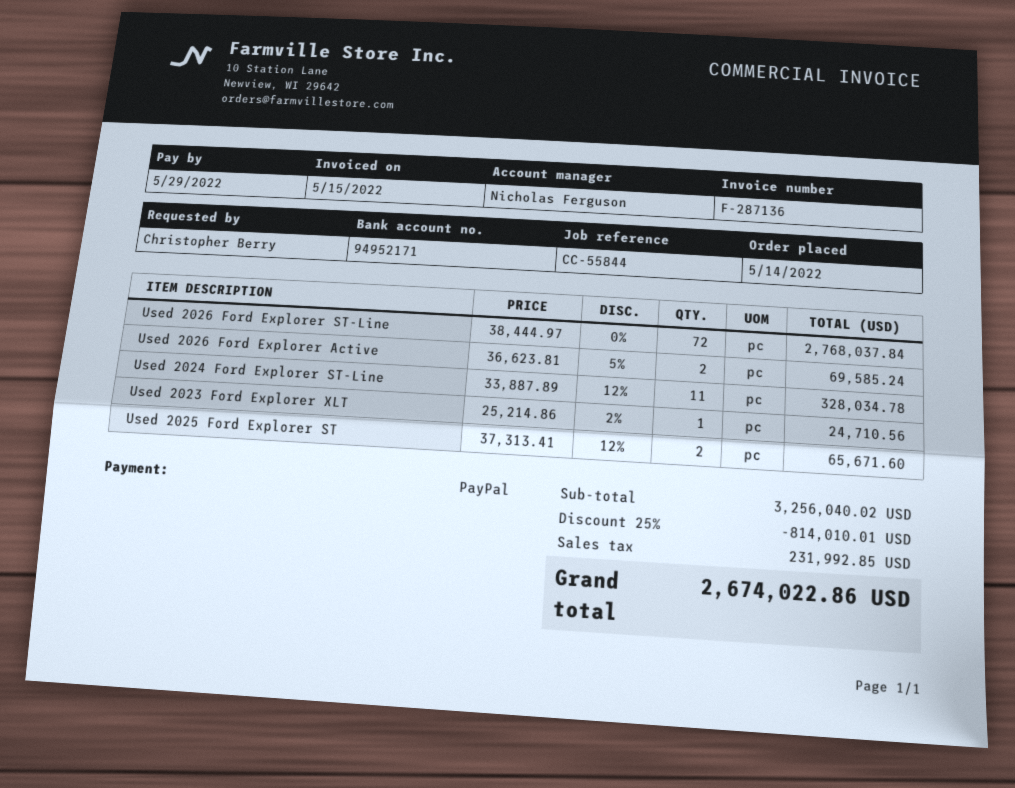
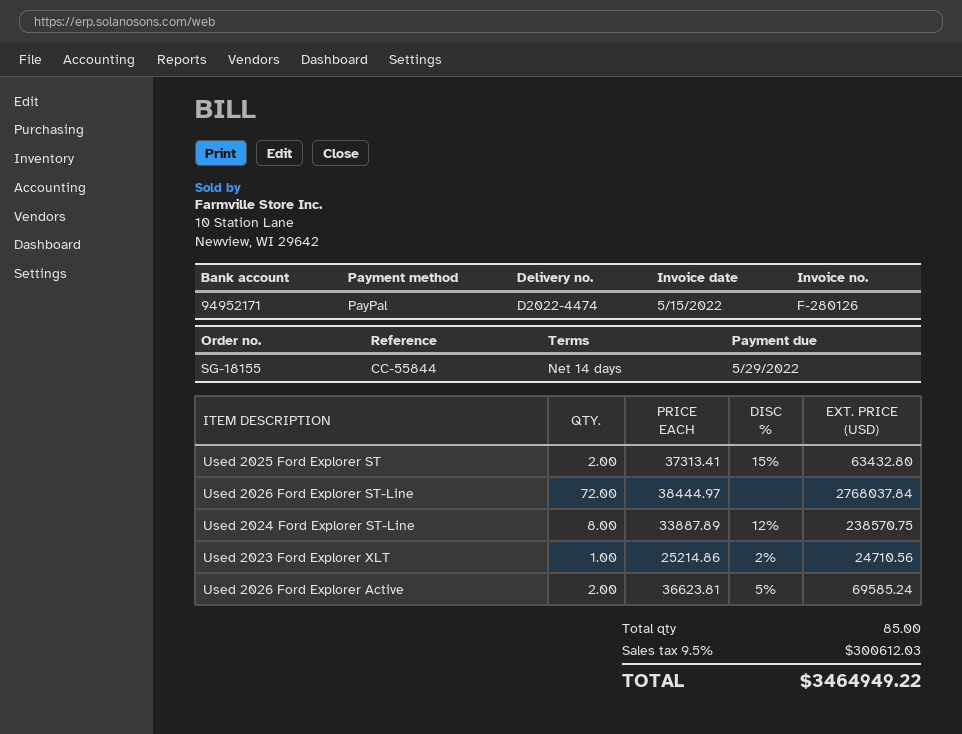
invoice number: F-287136 -> F-280126
Used 2024 Ford Explorer ST-Line: 11 x 33887.89 - 12% = 328034.78 -> 8 x 33887.89 - 12% = 238570.75
Used 2025 Ford Explorer ST: 2 x 37313.41 - 12% = 65671.60 -> 2 x 37313.41 - 15% = 63432.80
discount: 25% = 814010.01 -> none
tax: 231992.85 -> 300612.03
total: 2674022.86 -> 3464949.22

